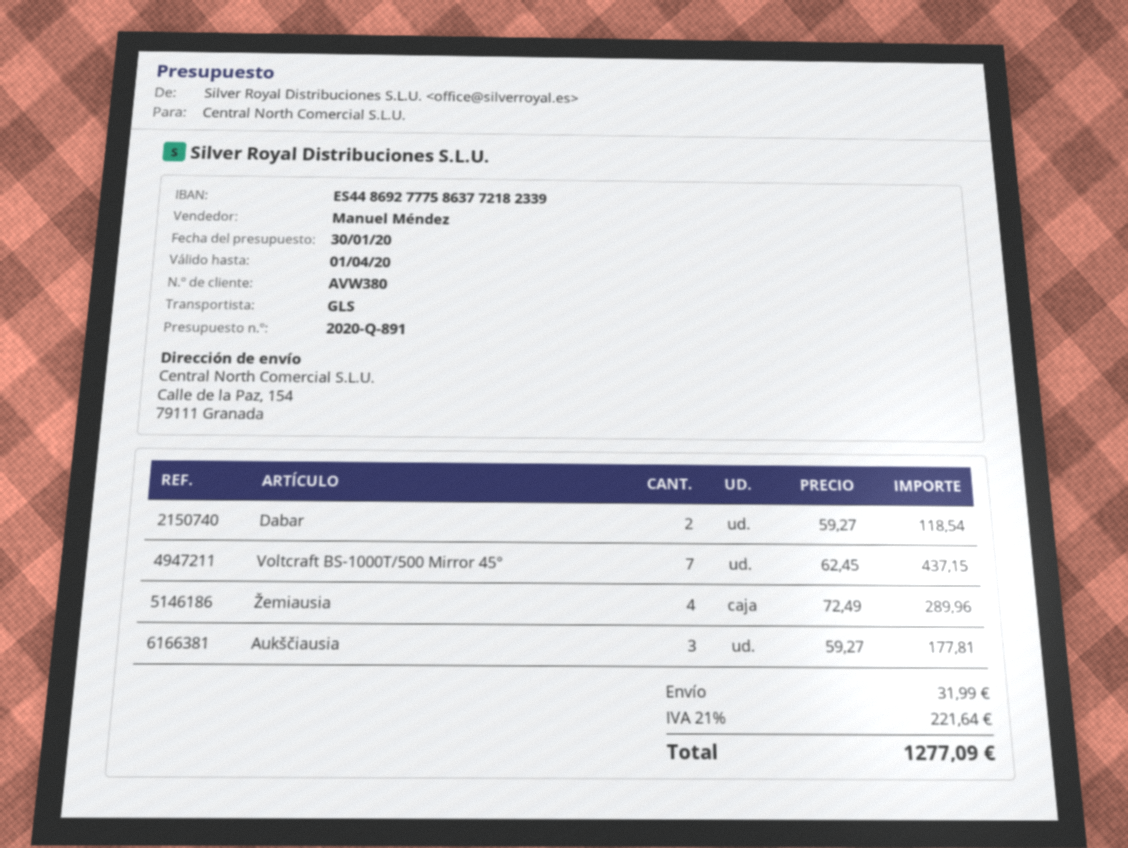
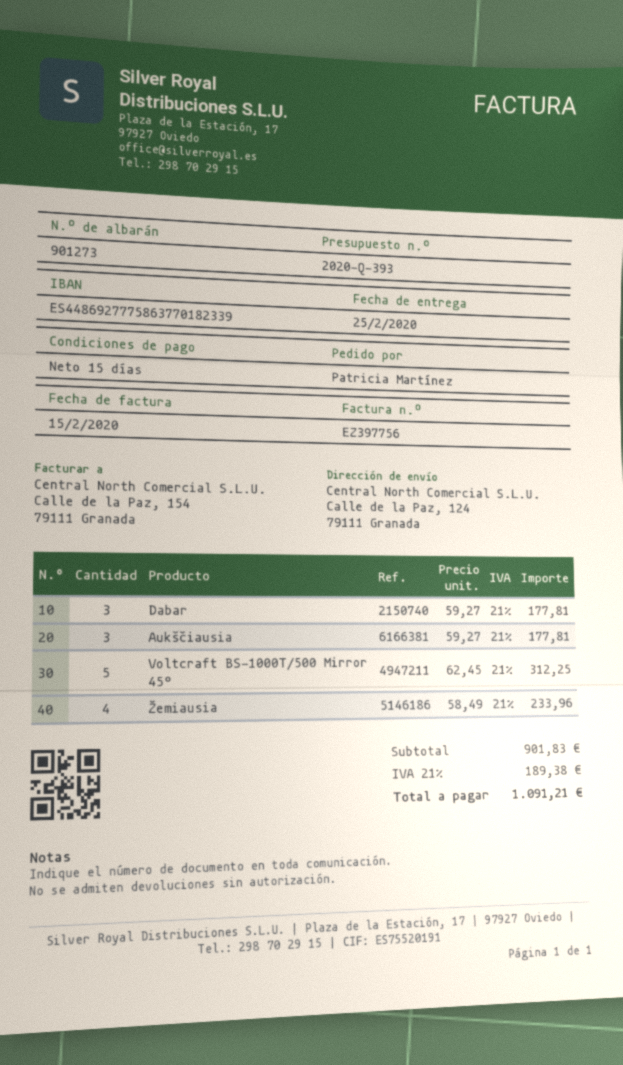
quote number: 2020-Q-891 -> 2020-Q-393
bank account: ES4486927775863772182339 -> ES4486927775863770182339
ship to: Calle de la Paz, 154, 79111 Granada -> Calle de la Paz, 124, 79111 Granada
Dabar: 2 x 59.27 = 118.54 -> 3 x 59.27 = 177.81
Voltcraft BS-1000T/500 Mirror 45°: 7 x 62.45 = 437.15 -> 5 x 62.45 = 312.25
Žemiausia: 4 x 72.49 = 289.96 -> 4 x 58.49 = 233.96
shipping: 31.99 -> none
tax: 21% = 221.64 -> 21% = 189.38
total: 1277.09 -> 1091.21

